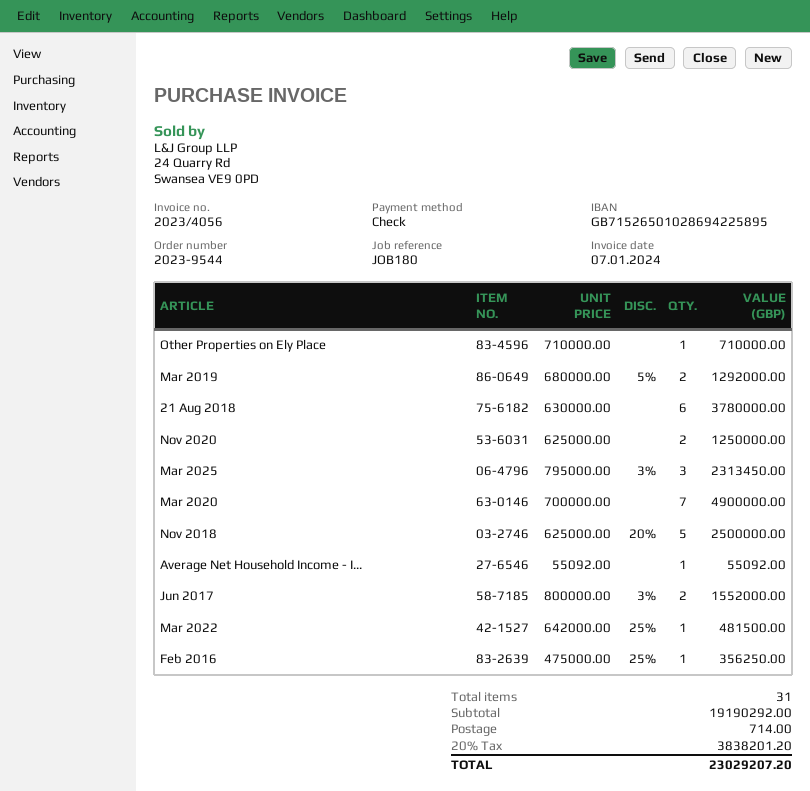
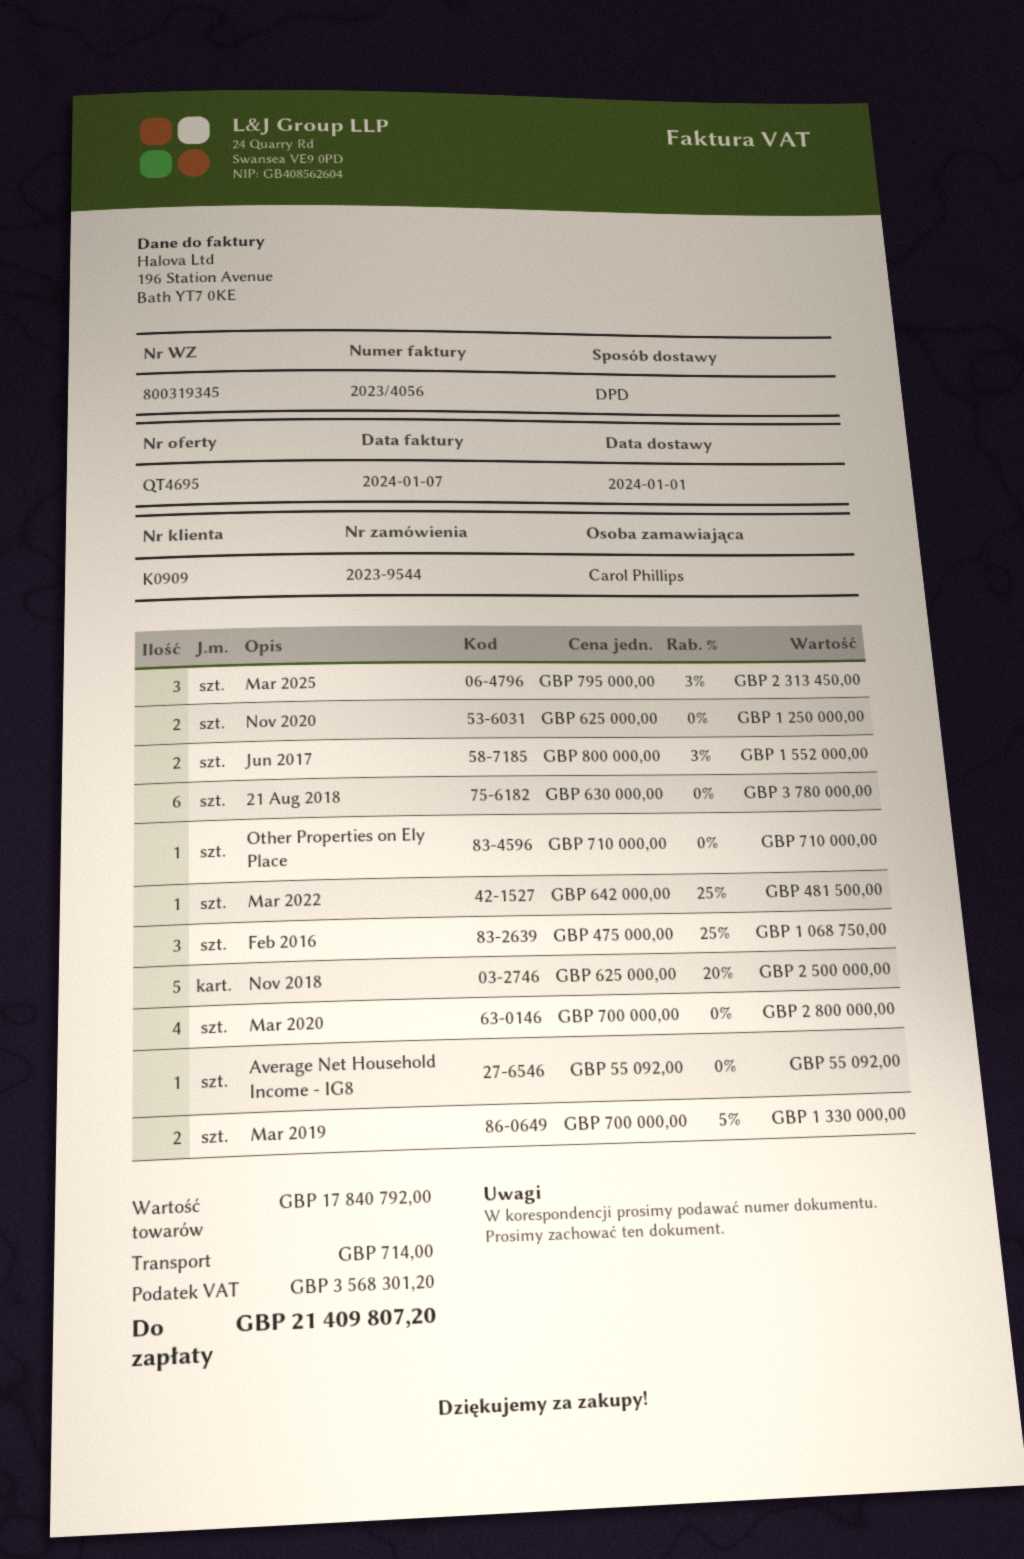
Mar 2019: 2 x 680000.00 - 5% = 1292000.00 -> 2 x 700000.00 - 5% = 1330000.00
Mar 2020: 7 x 700000.00 = 4900000.00 -> 4 x 700000.00 = 2800000.00
Feb 2016: 1 x 475000.00 - 25% = 356250.00 -> 3 x 475000.00 - 25% = 1068750.00
subtotal: 19190292.00 -> 17840792.00
tax: 3838201.20 -> 3568301.20
total: 23029207.20 -> 21409807.20

